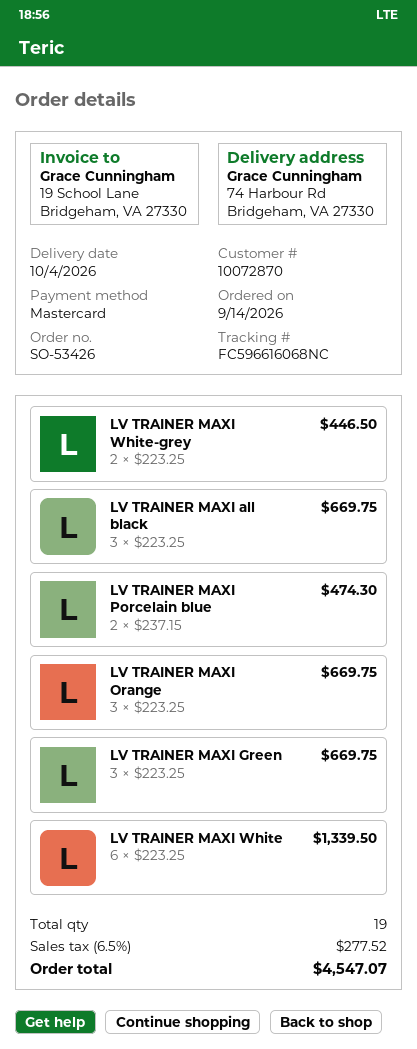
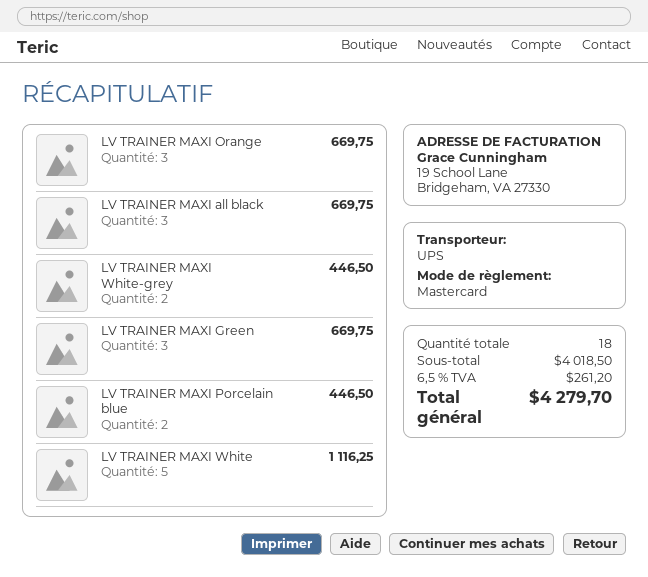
LV TRAINER MAXI Porcelain blue: 2 for 474.30 -> 2 for 446.50
LV TRAINER MAXI White: 6 for 1339.50 -> 5 for 1116.25
total quantity: 19 -> 18
tax: 6.5% = 277.52 -> 6.5% = 261.20
total: 4547.07 -> 4279.70

